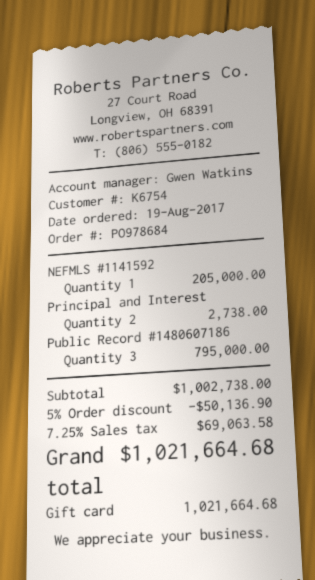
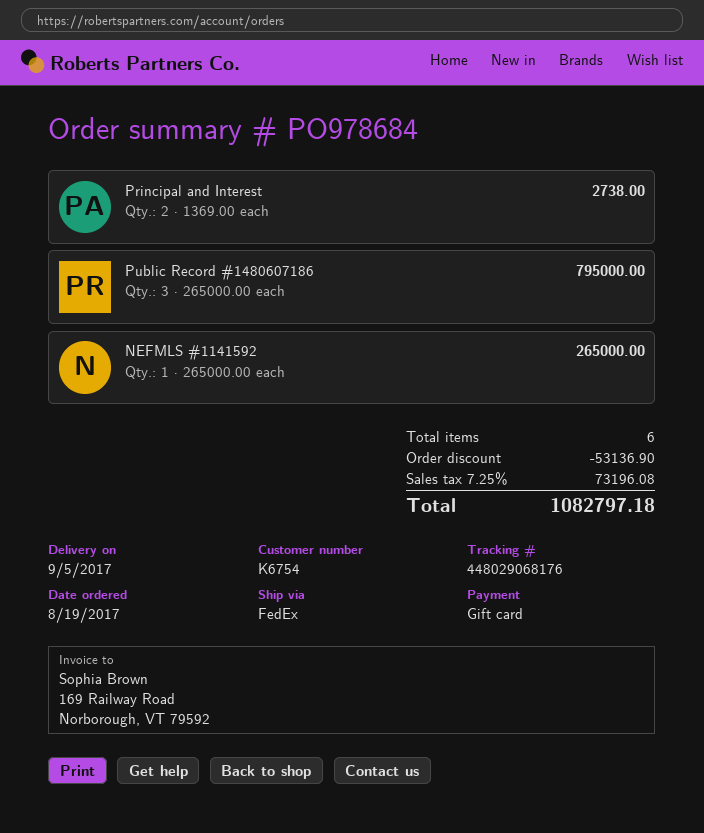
NEFMLS #1141592: 1 for 205000.00 -> 1 for 265000.00
discount: 50136.90 -> 53136.90
tax: 7.25% = 69063.58 -> 7.25% = 73196.08
total: 1021664.68 -> 1082797.18

